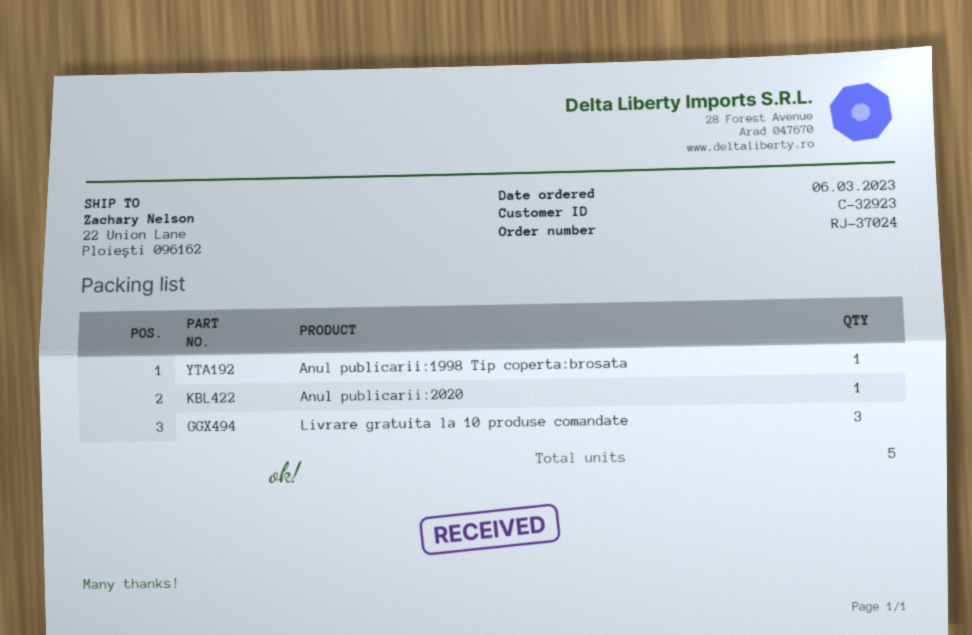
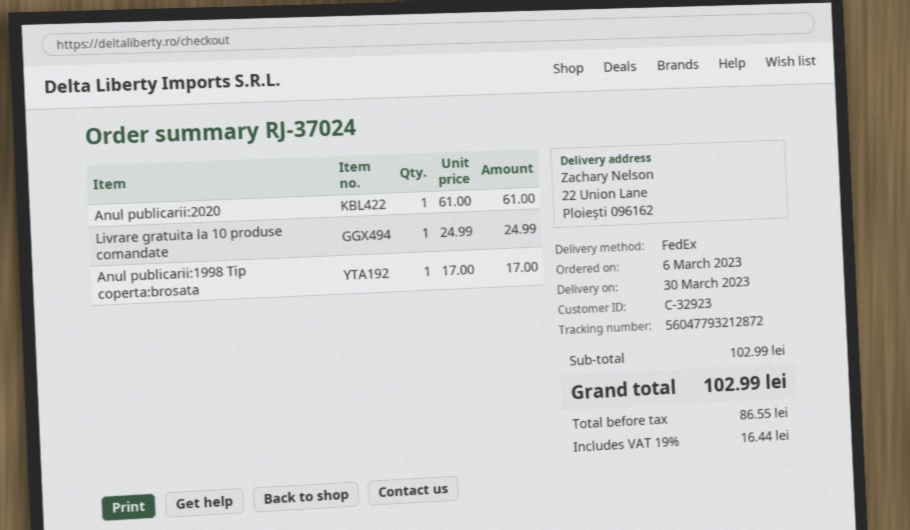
Livrare gratuita la 10 produse comandate: 3 -> 1

